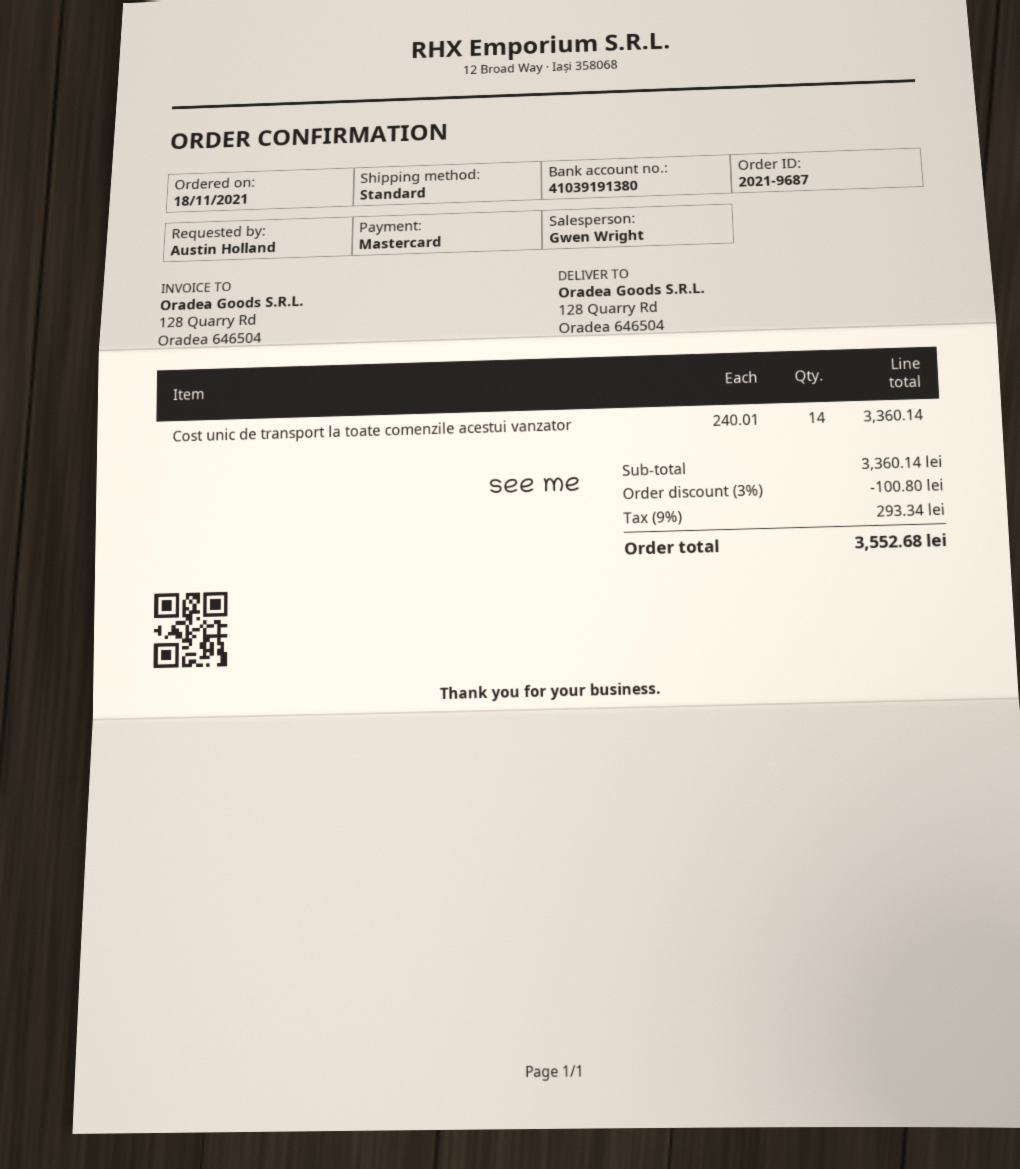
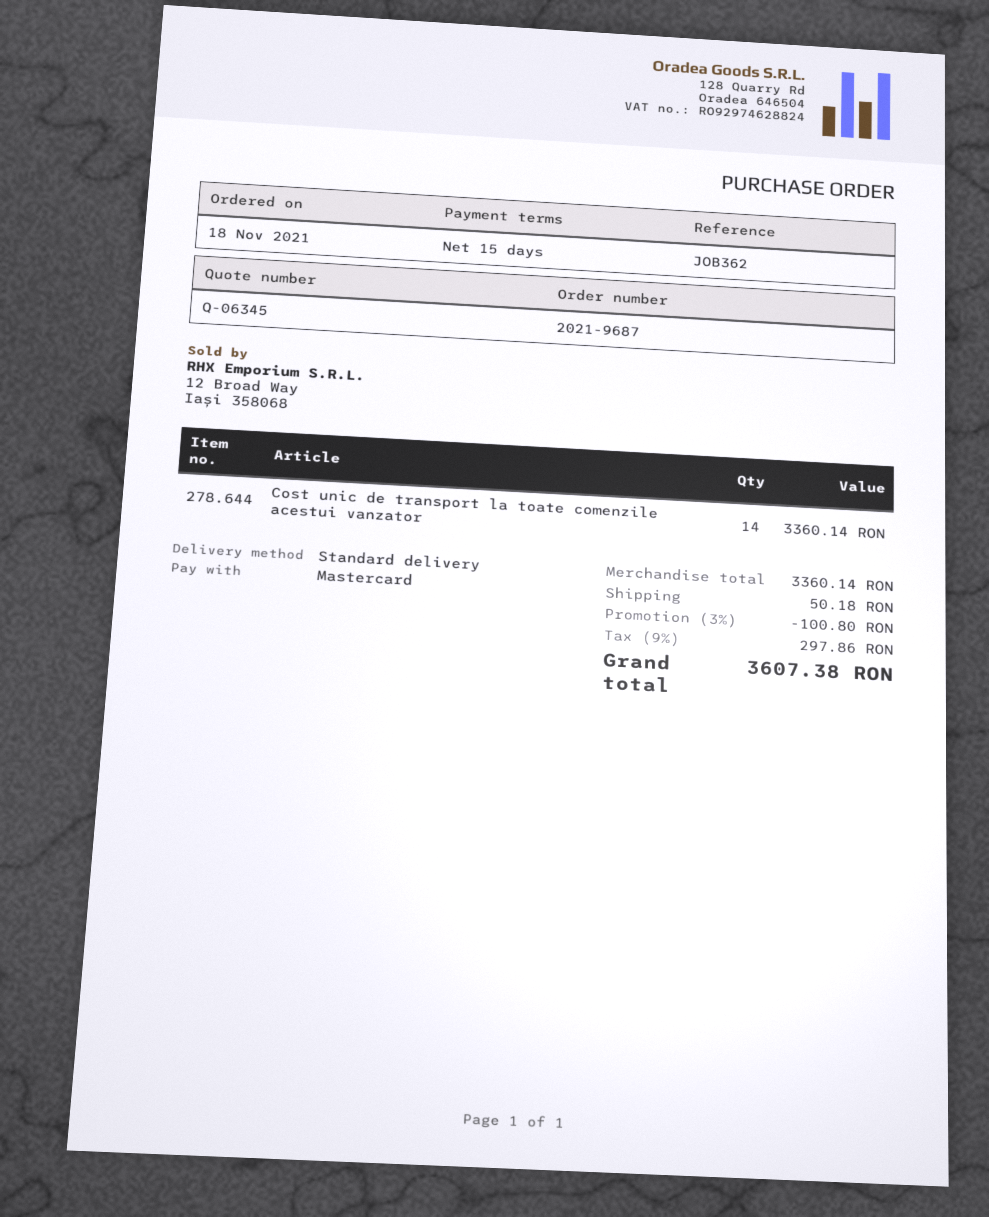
shipping: none -> 50.18
tax: 9% = 293.34 -> 9% = 297.86
total: 3552.68 -> 3607.38

